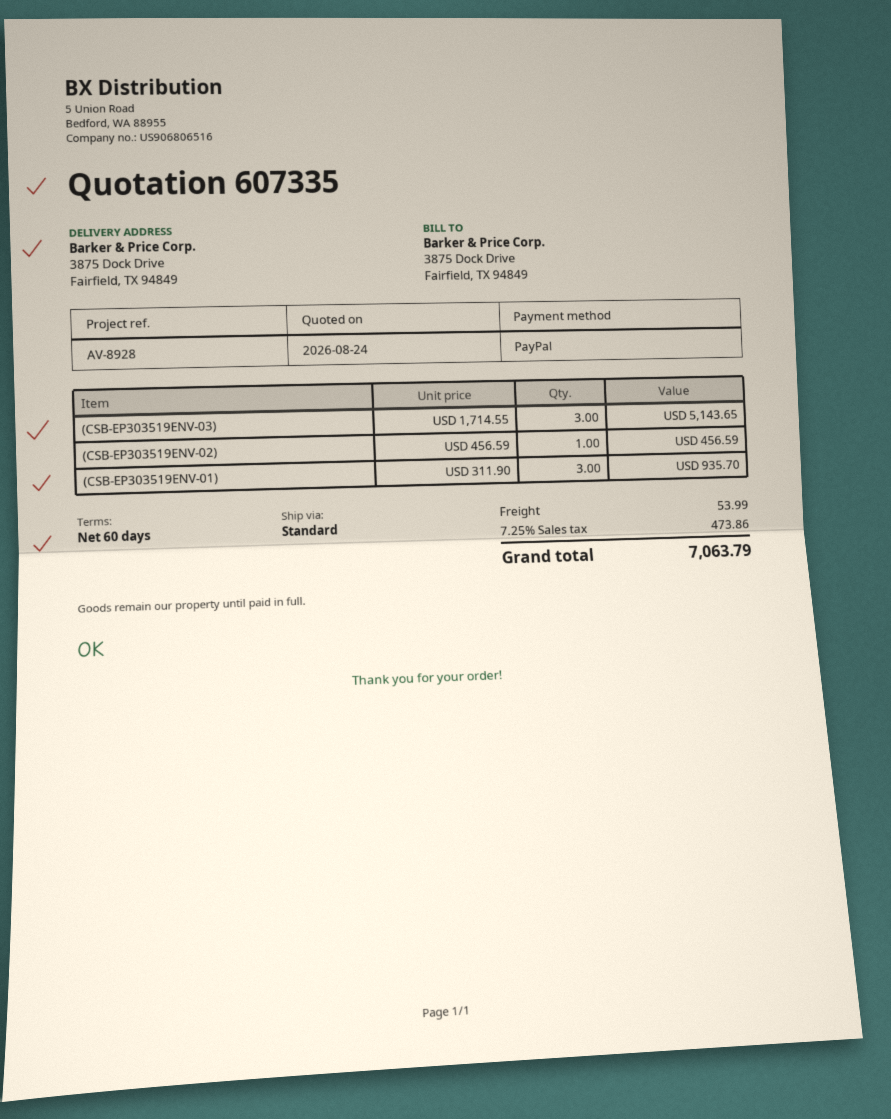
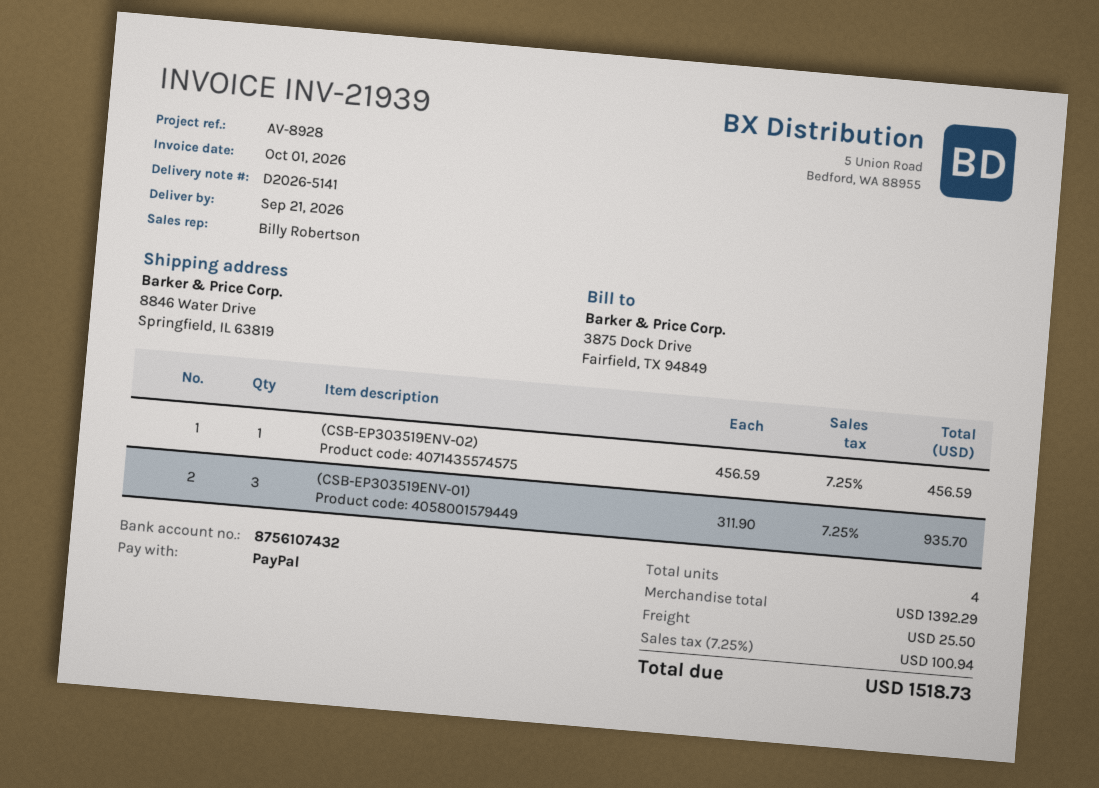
ship to: 3875 Dock Drive, Fairfield, TX 94849 -> 8846 Water Drive, Springfield, IL 63819
(CSB-EP303519ENV-03): 3 x 1714.55 = 5143.65 -> none
shipping: 53.99 -> 25.50
tax: 7.25% = 473.86 -> 7.25% = 100.94
total: 7063.79 -> 1518.73

